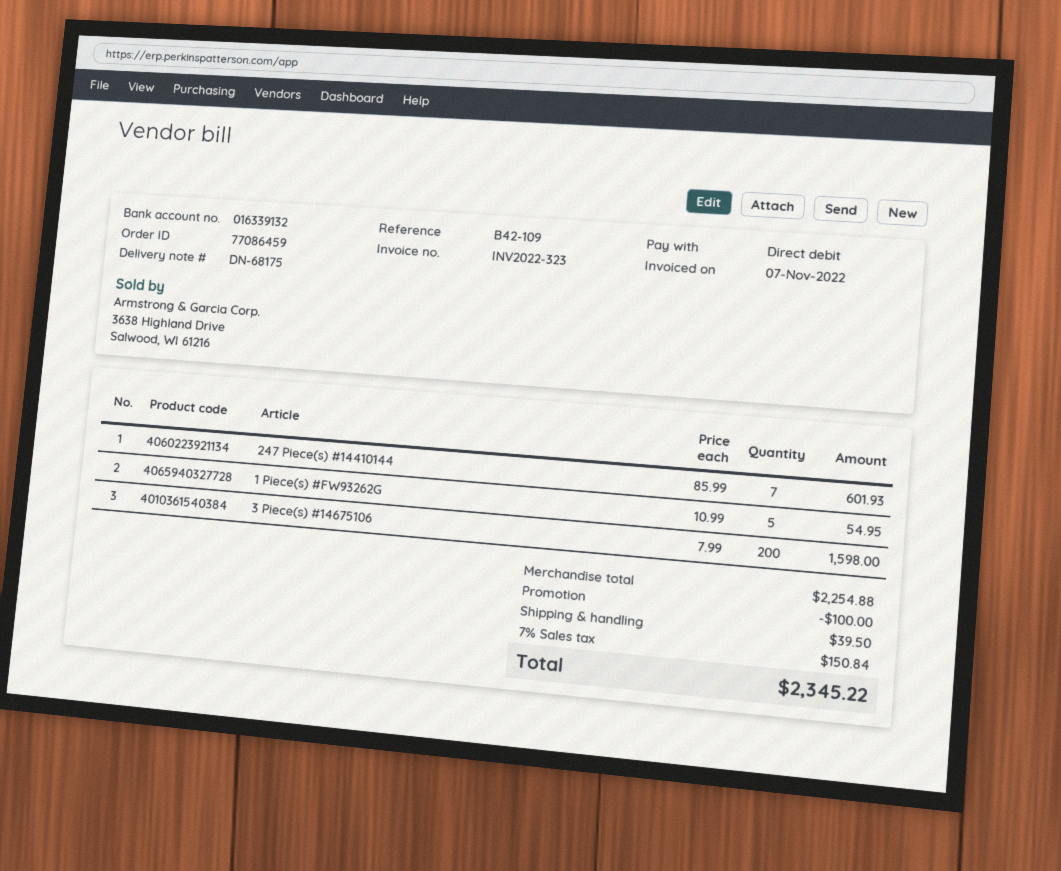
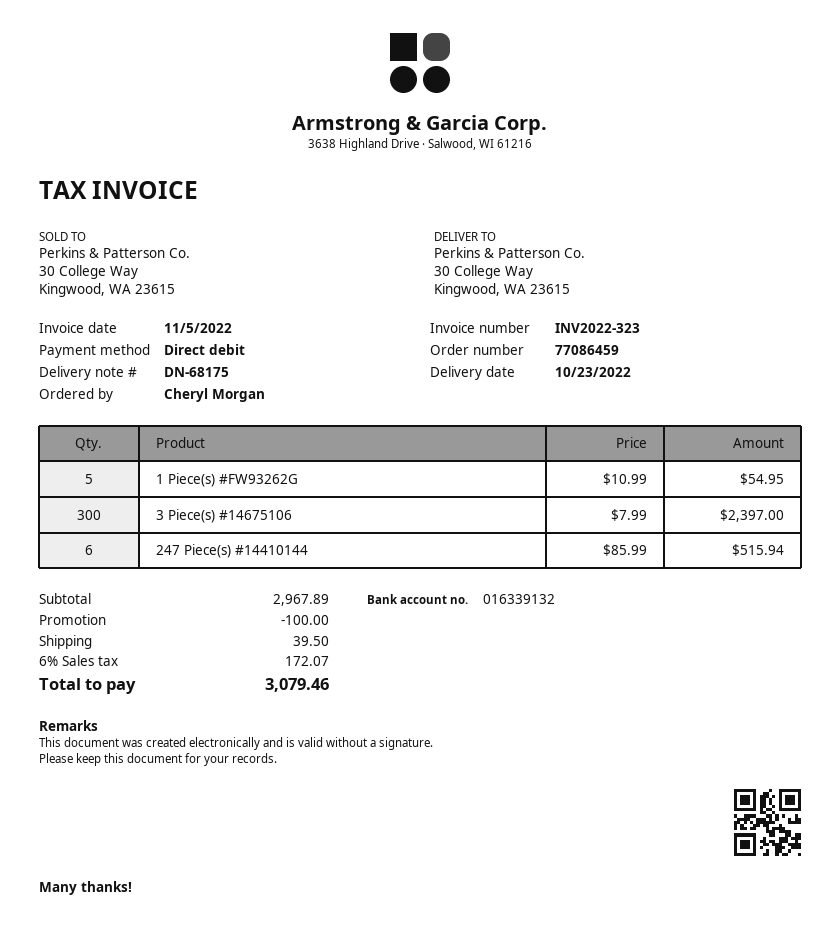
invoice date: 2022-11-07 -> 2022-11-05
247 Piece(s) #14410144: 7 x 85.99 = 601.93 -> 6 x 85.99 = 515.94
3 Piece(s) #14675106: 200 x 7.99 = 1598.00 -> 300 x 7.99 = 2397.00
subtotal: 2254.88 -> 2967.89
tax: 7% = 150.84 -> 6% = 172.07
total: 2345.22 -> 3079.46

